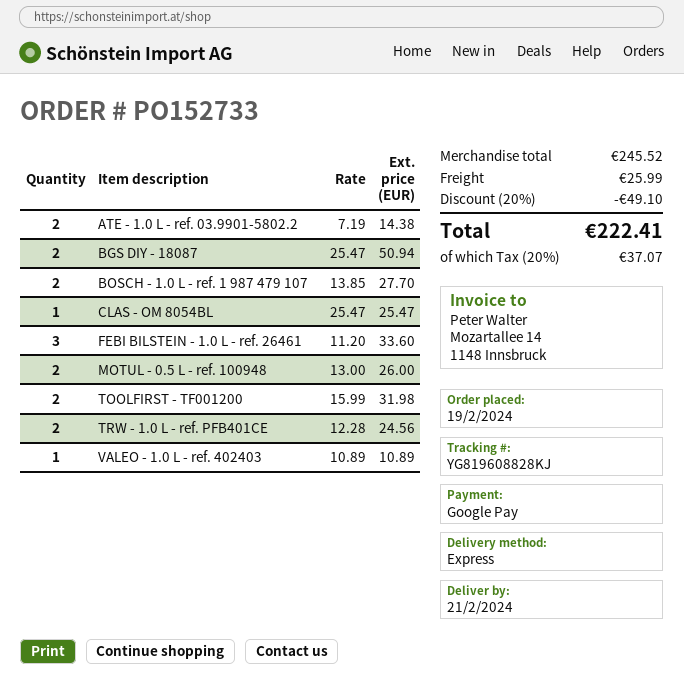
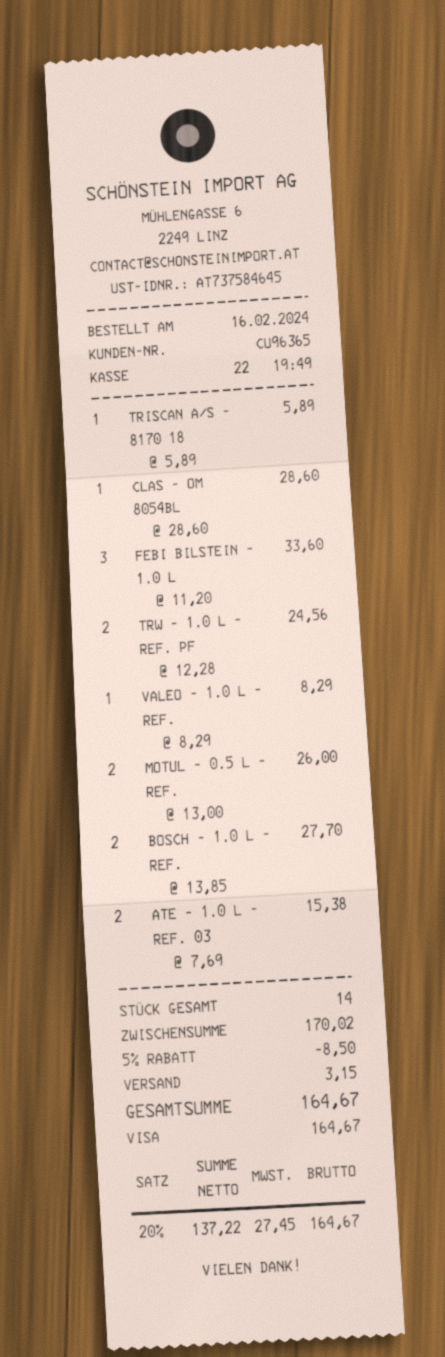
order date: 2024-02-19 -> 2024-02-16
payment method: Google Pay -> Visa
ATE - 1.0 L - ref. 03.9901-5802.2: 2 x 7.19 = 14.38 -> 2 x 7.69 = 15.38
BGS DIY - 18087: 2 x 25.47 = 50.94 -> none
CLAS - OM 8054BL: 1 x 25.47 = 25.47 -> 1 x 28.60 = 28.60
TOOLFIRST - TF001200: 2 x 15.99 = 31.98 -> none
VALEO - 1.0 L - ref. 402403: 1 x 10.89 = 10.89 -> 1 x 8.29 = 8.29
TRISCAN A/S - 8170 18: none -> 1 x 5.89 = 5.89
subtotal: 245.52 -> 170.02
discount: 20% = 49.10 -> 5% = 8.50
shipping: 25.99 -> 3.15
tax: 20% = 37.07 -> 20% = 27.45
total: 222.41 -> 164.67

